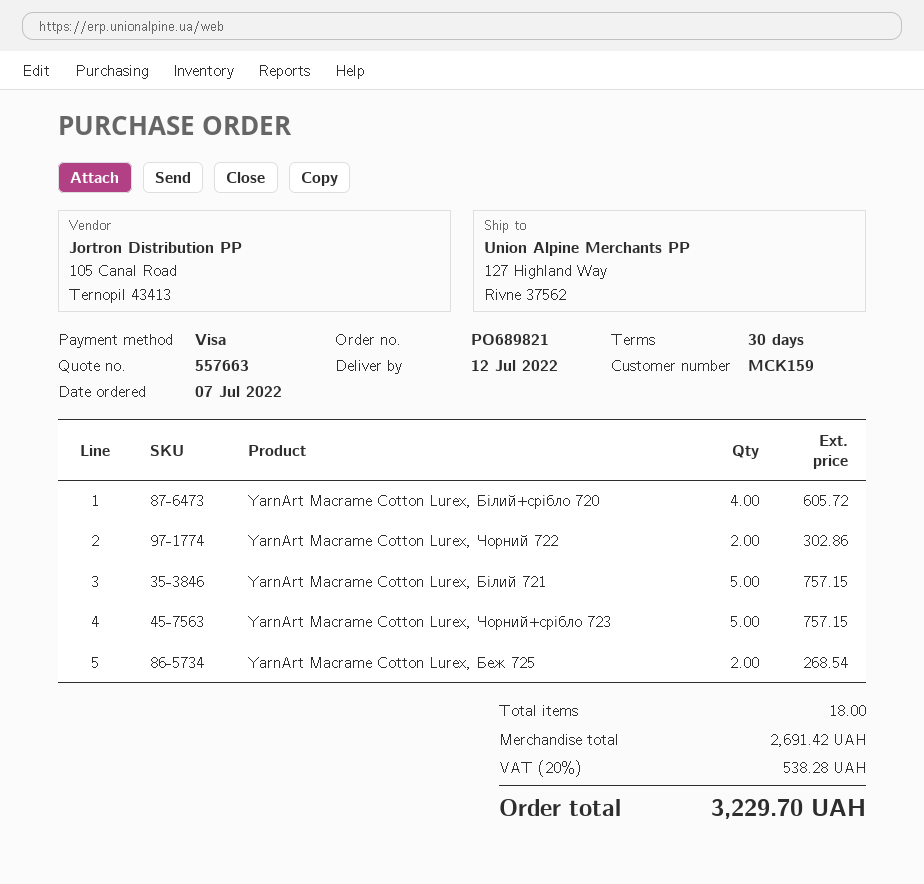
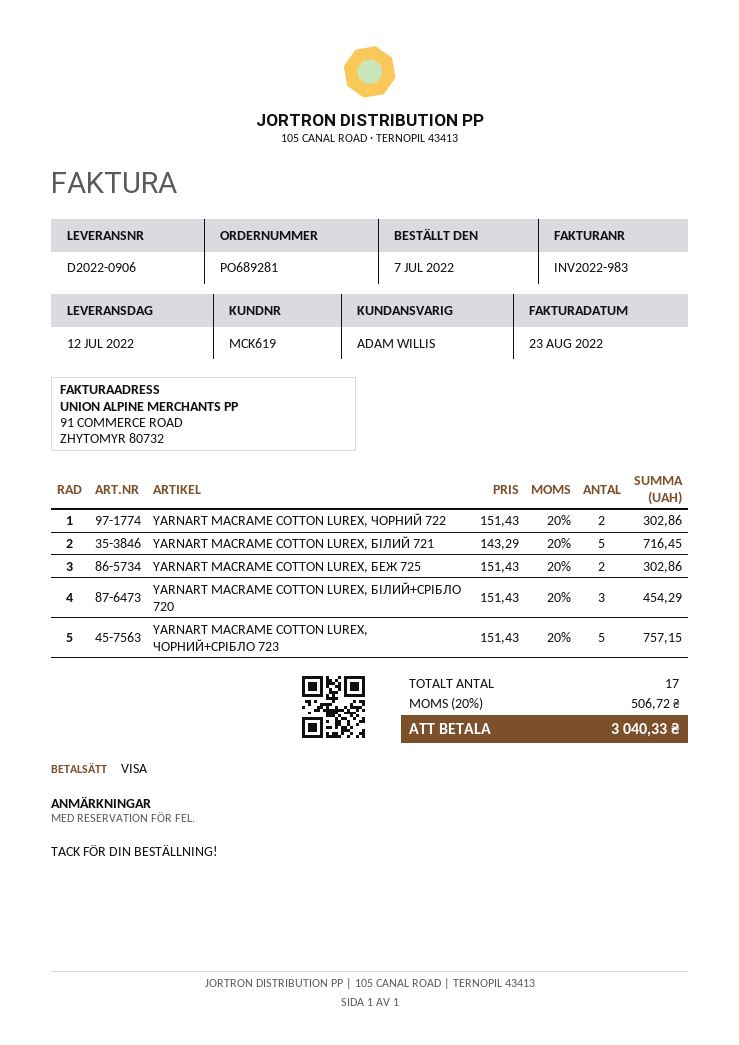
order number: PO689821 -> PO689281
customer number: MCK159 -> MCK619
YarnArt Macrame Cotton Lurex, Білий+срібло 720: 4 for 605.72 -> 3 for 454.29
YarnArt Macrame Cotton Lurex, Білий 721: 5 for 757.15 -> 5 for 716.45
YarnArt Macrame Cotton Lurex, Беж 725: 2 for 268.54 -> 2 for 302.86
total quantity: 18 -> 17
tax: 20% = 538.28 -> 20% = 506.72
total: 3229.70 -> 3040.33

